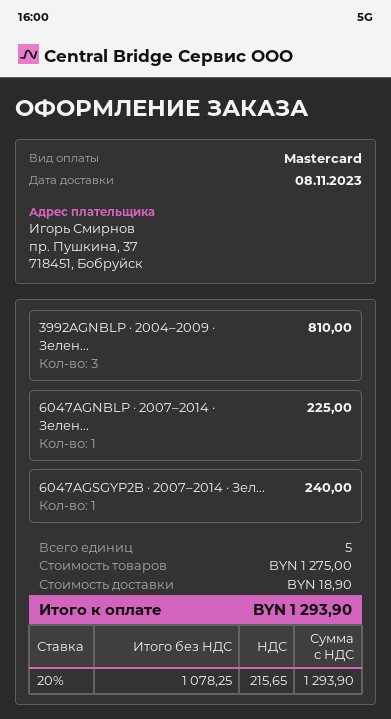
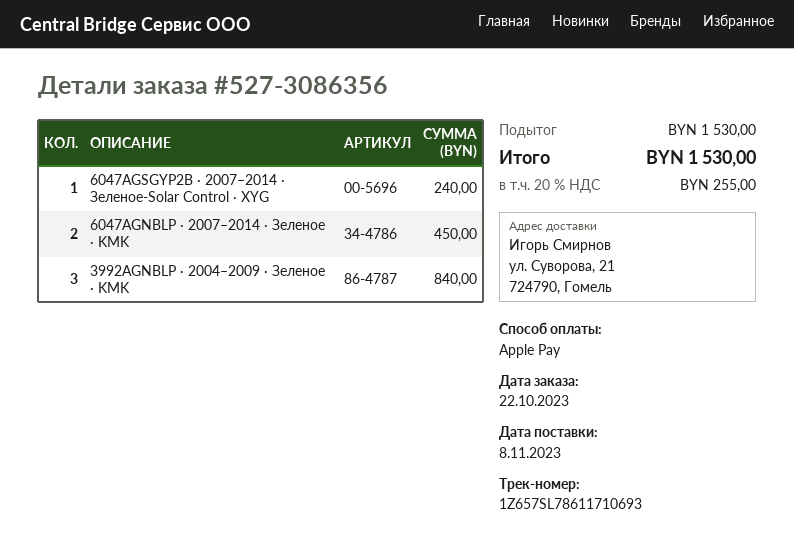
payment method: Mastercard -> Apple Pay
3992AGNBLP · 2004–2009 · Зелен...: 3 for 810.00 -> 3 for 840.00
6047AGNBLP · 2007–2014 · Зелен...: 1 for 225.00 -> 2 for 450.00
subtotal: 1275.00 -> 1530.00
shipping: 18.90 -> none
tax: 20% = 215.65 -> 20% = 255.00
total: 1293.90 -> 1530.00

